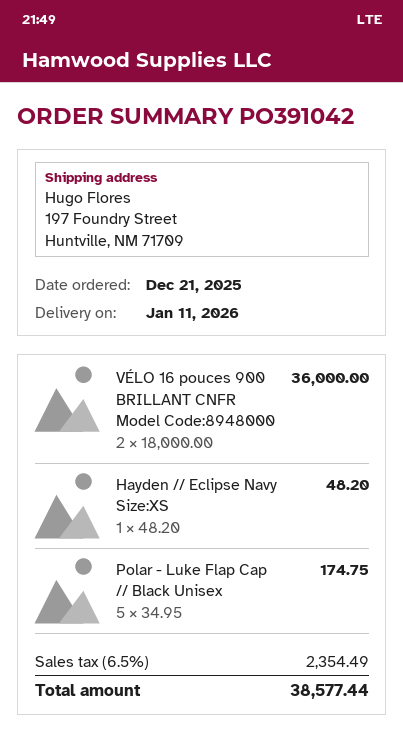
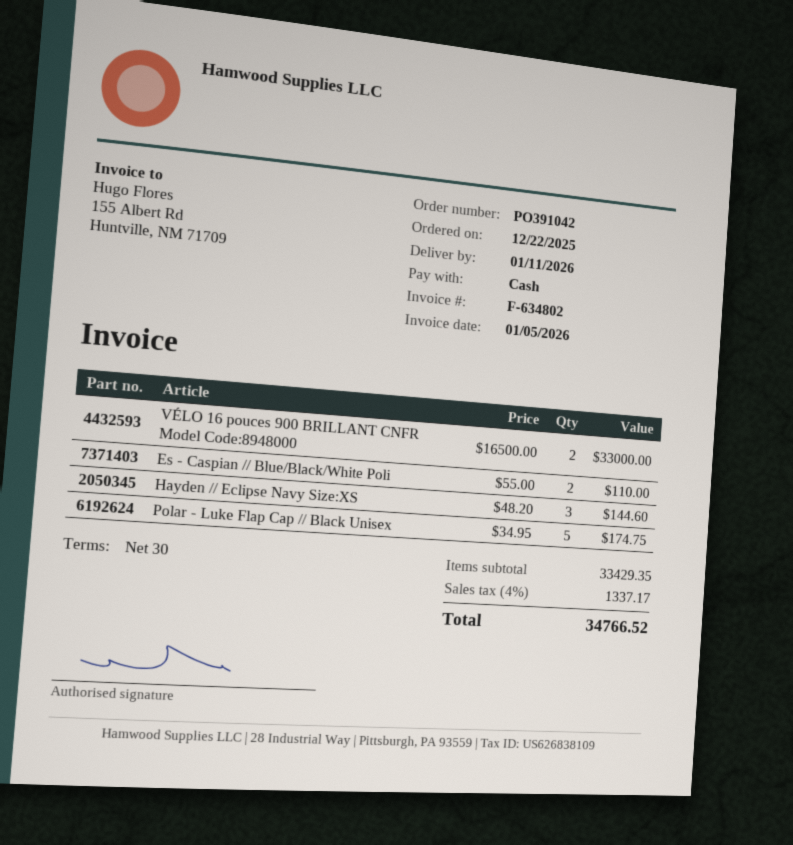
order date: 2025-12-21 -> 2025-12-22
VÉLO 16 pouces 900 BRILLANT CNFR Model Code:8948000: 2 x 18000.00 = 36000.00 -> 2 x 16500.00 = 33000.00
Hayden // Eclipse Navy Size:XS: 1 x 48.20 = 48.20 -> 3 x 48.20 = 144.60
Es - Caspian // Blue/Black/White Poli: none -> 2 x 55.00 = 110.00
tax: 6.5% = 2354.49 -> 4% = 1337.17
total: 38577.44 -> 34766.52

